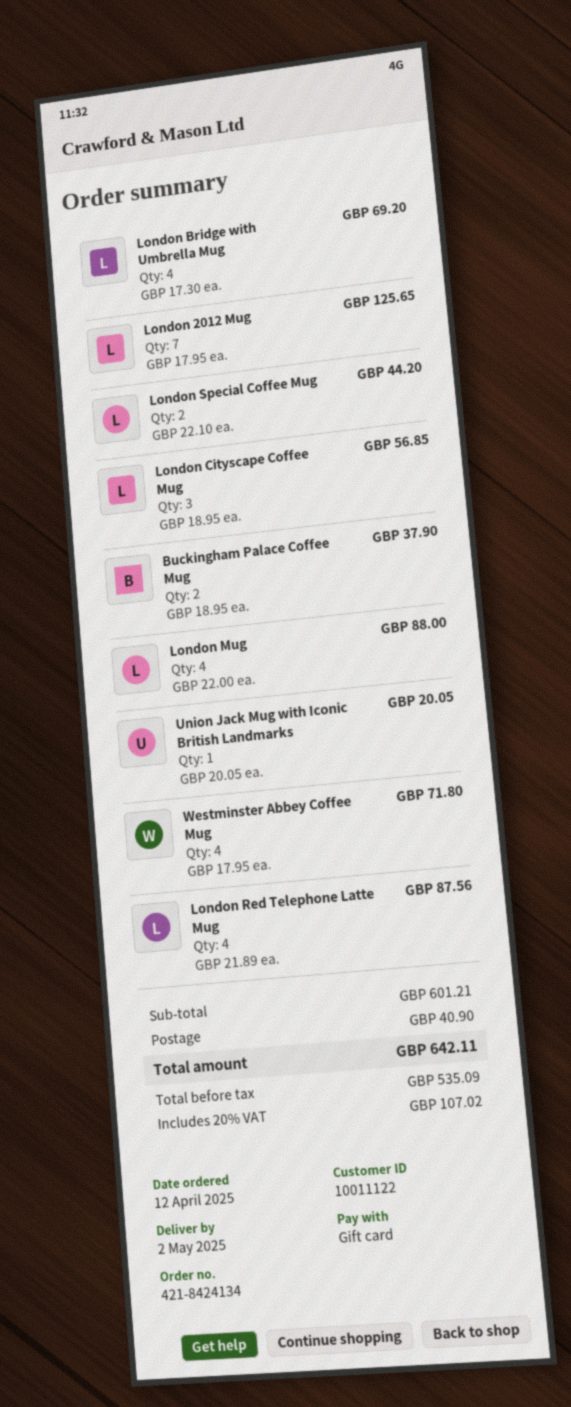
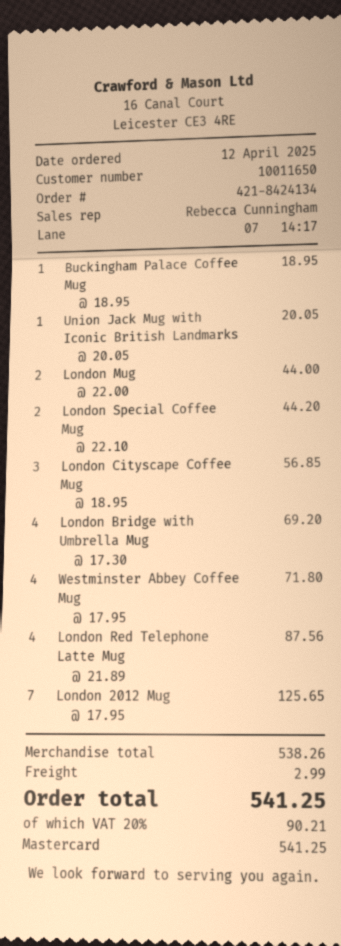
customer number: 10011122 -> 10011650
payment method: gift card -> Mastercard
Buckingham Palace Coffee Mug: 2 x 18.95 = 37.90 -> 1 x 18.95 = 18.95
London Mug: 4 x 22.00 = 88.00 -> 2 x 22.00 = 44.00
subtotal: 601.21 -> 538.26
shipping: 40.90 -> 2.99
tax: 20% = 107.02 -> 20% = 90.21
total: 642.11 -> 541.25

